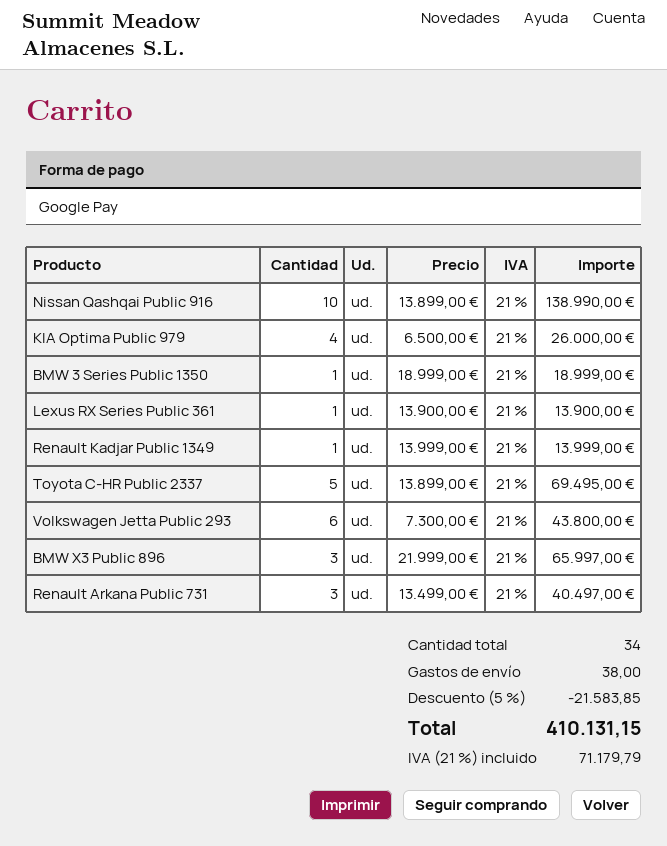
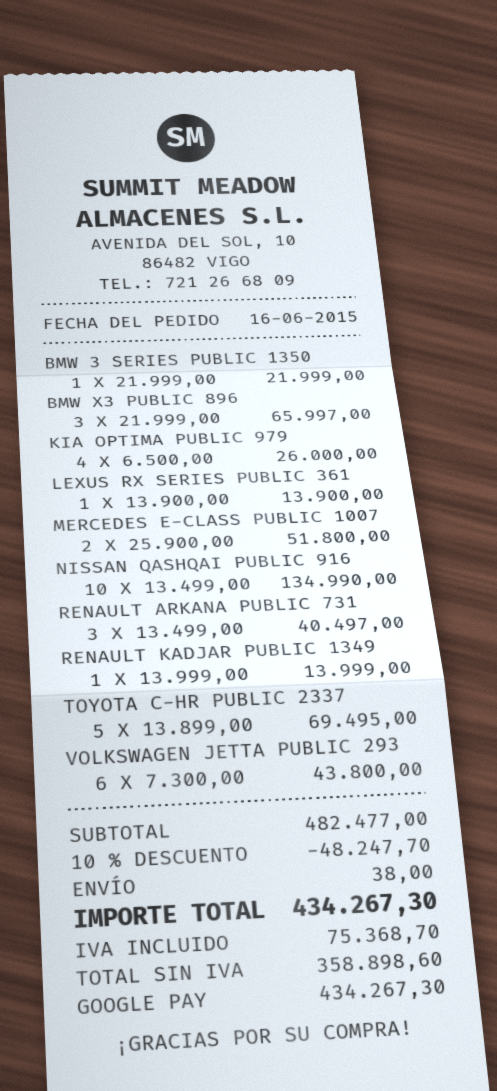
Nissan Qashqai Public 916: 10 x 13899.00 = 138990.00 -> 10 x 13499.00 = 134990.00
BMW 3 Series Public 1350: 1 x 18999.00 = 18999.00 -> 1 x 21999.00 = 21999.00
MERCEDES E-CLASS PUBLIC 1007: none -> 2 x 25900.00 = 51800.00
discount: 5% = 21583.85 -> 10% = 48247.70
tax: 71179.79 -> 75368.70
total: 410131.15 -> 434267.30

